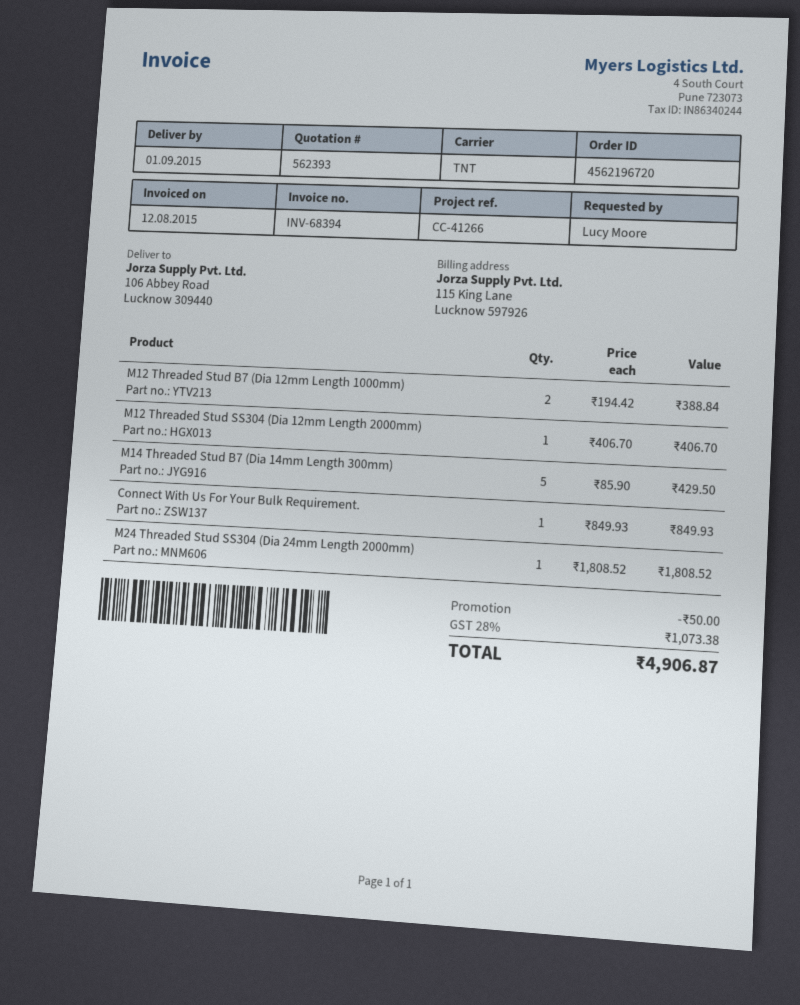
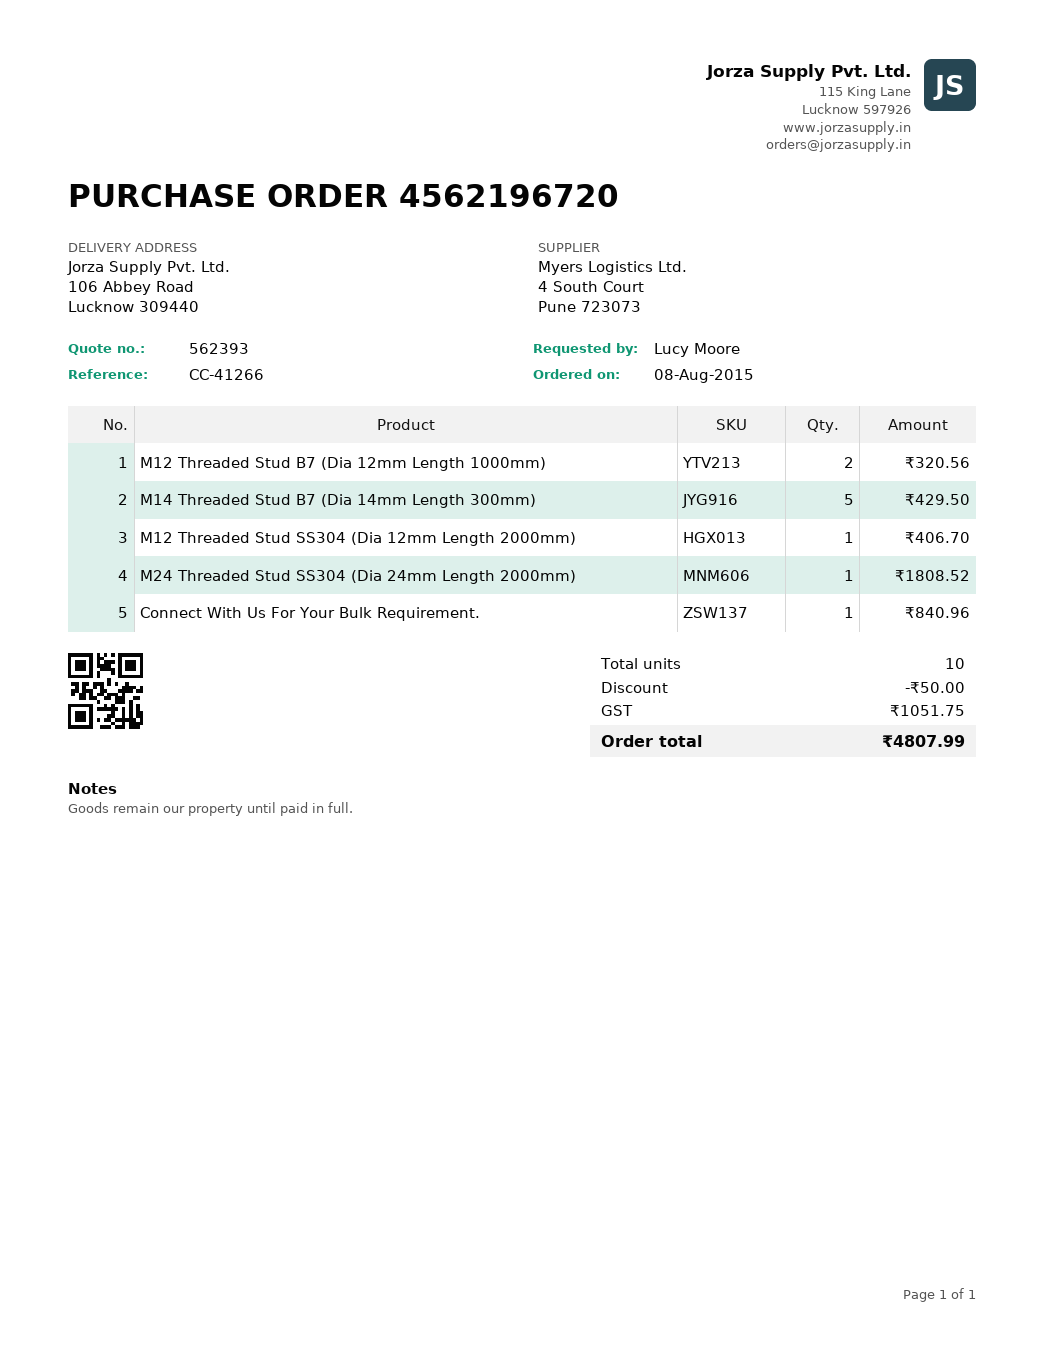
M12 Threaded Stud B7 (Dia 12mm Length 1000mm): 2 for 388.84 -> 2 for 320.56
Connect With Us For Your Bulk Requirement.: 1 for 849.93 -> 1 for 840.96
tax: 1073.38 -> 1051.75
total: 4906.87 -> 4807.99

